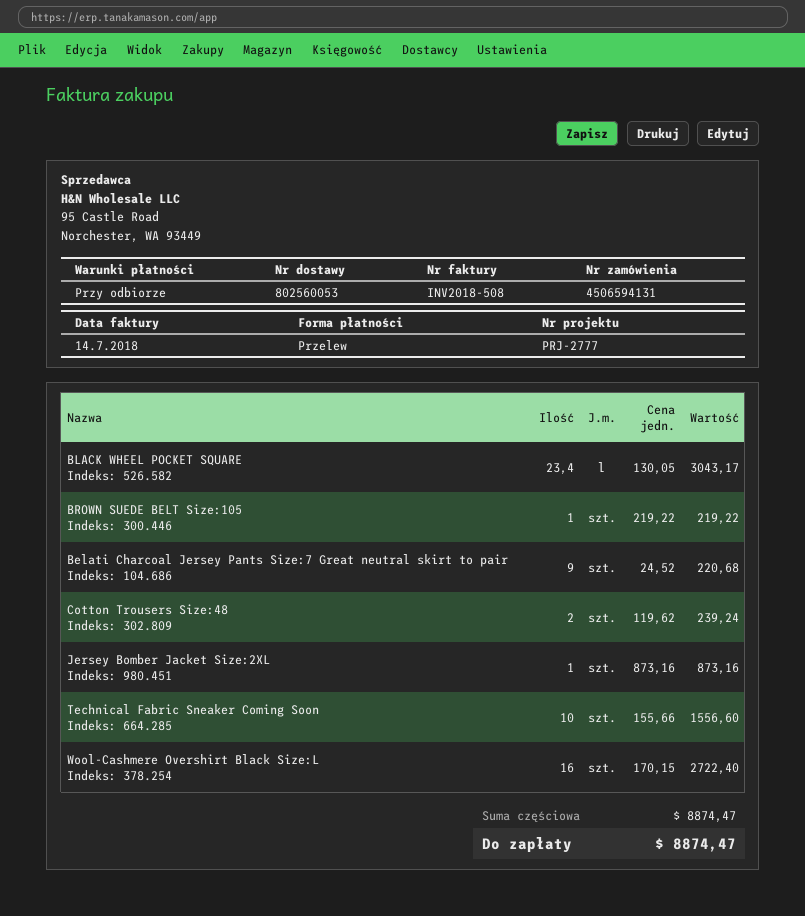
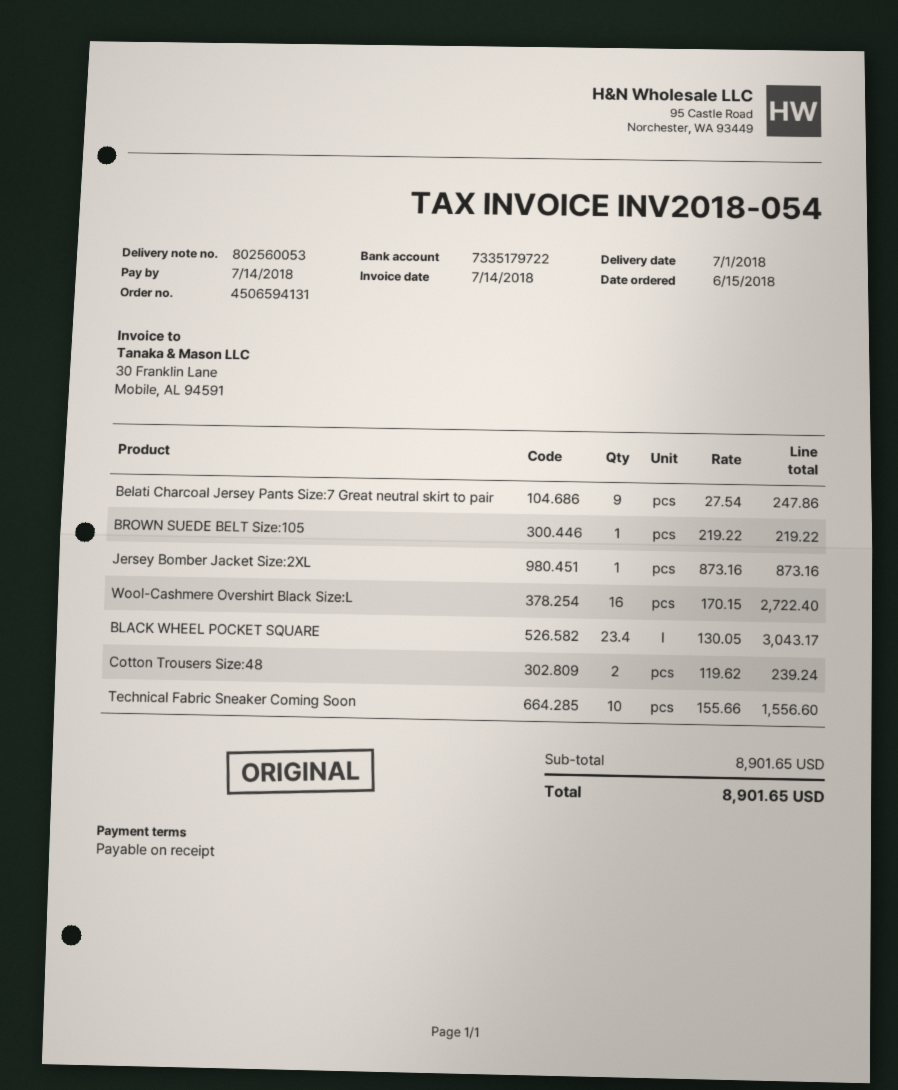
invoice number: INV2018-508 -> INV2018-054
Belati Charcoal Jersey Pants Size:7 Great neutral skirt to pair: 9 x 24.52 = 220.68 -> 9 x 27.54 = 247.86
subtotal: 8874.47 -> 8901.65
total: 8874.47 -> 8901.65

